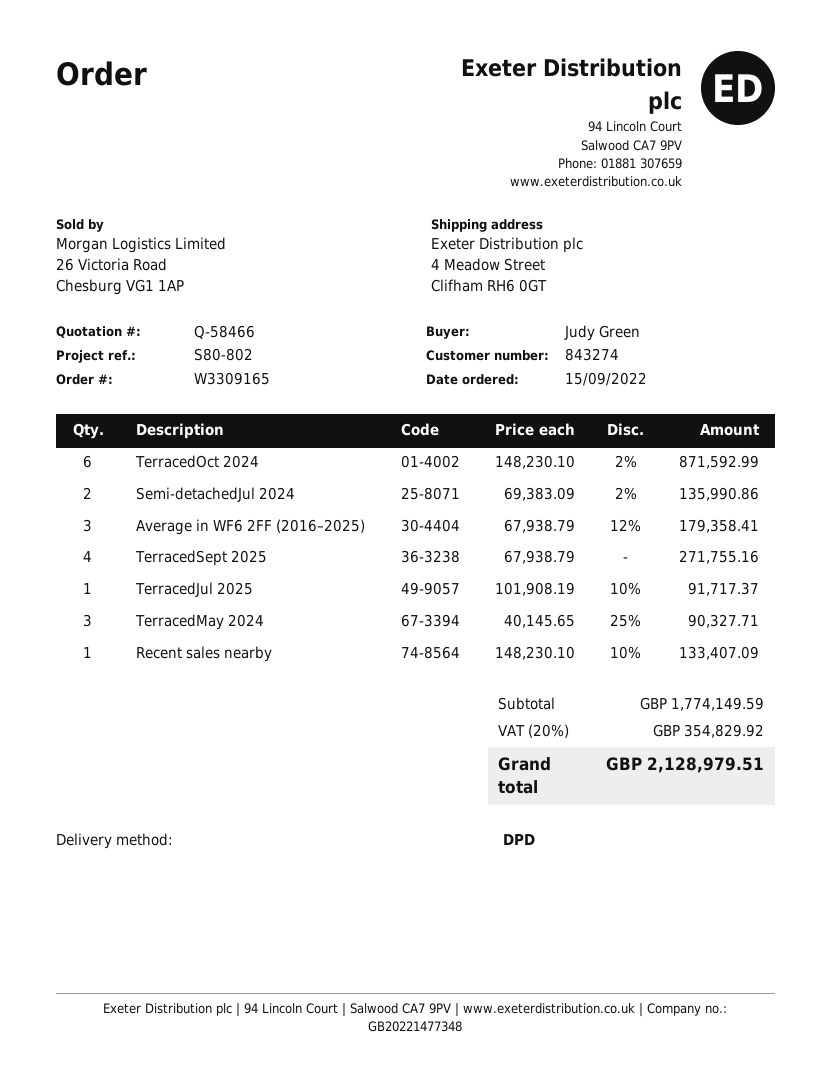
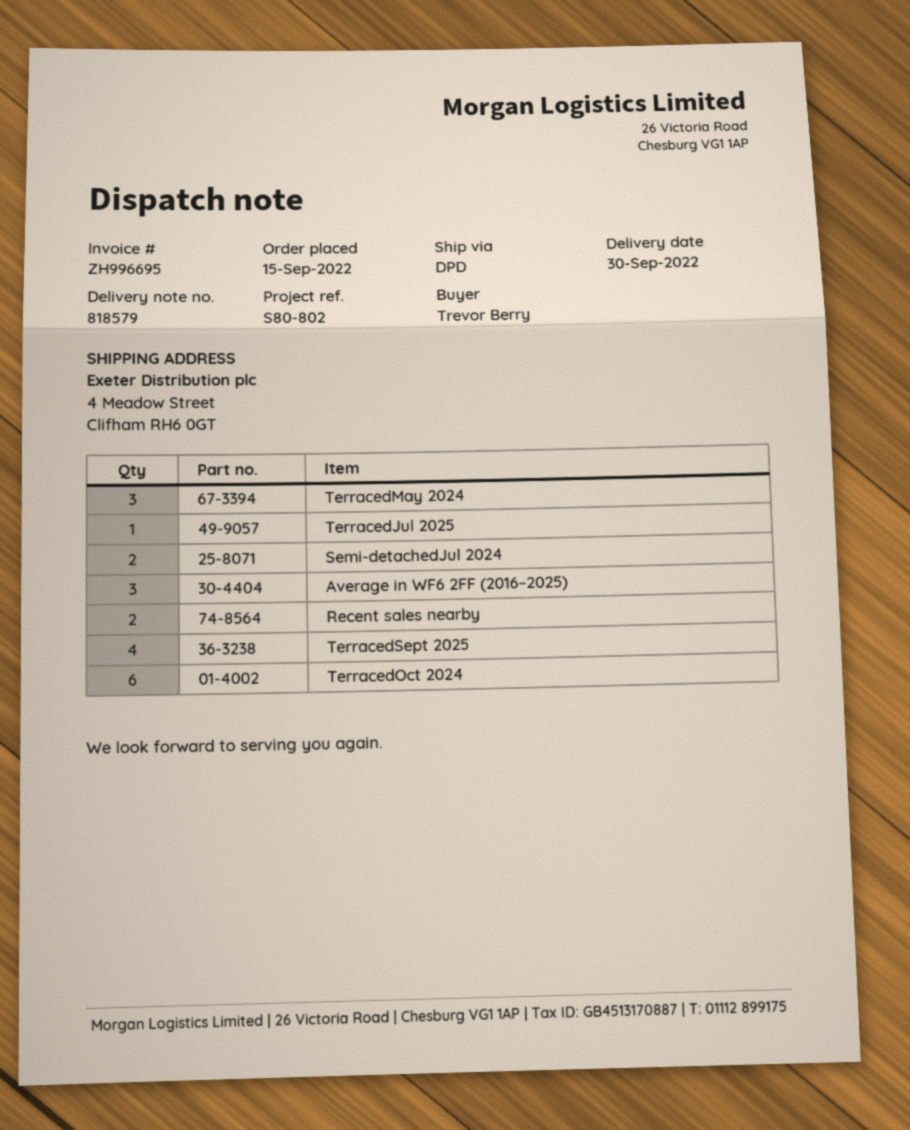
ordered by: Judy Green -> Trevor Berry
Recent sales nearby: 1 -> 2

